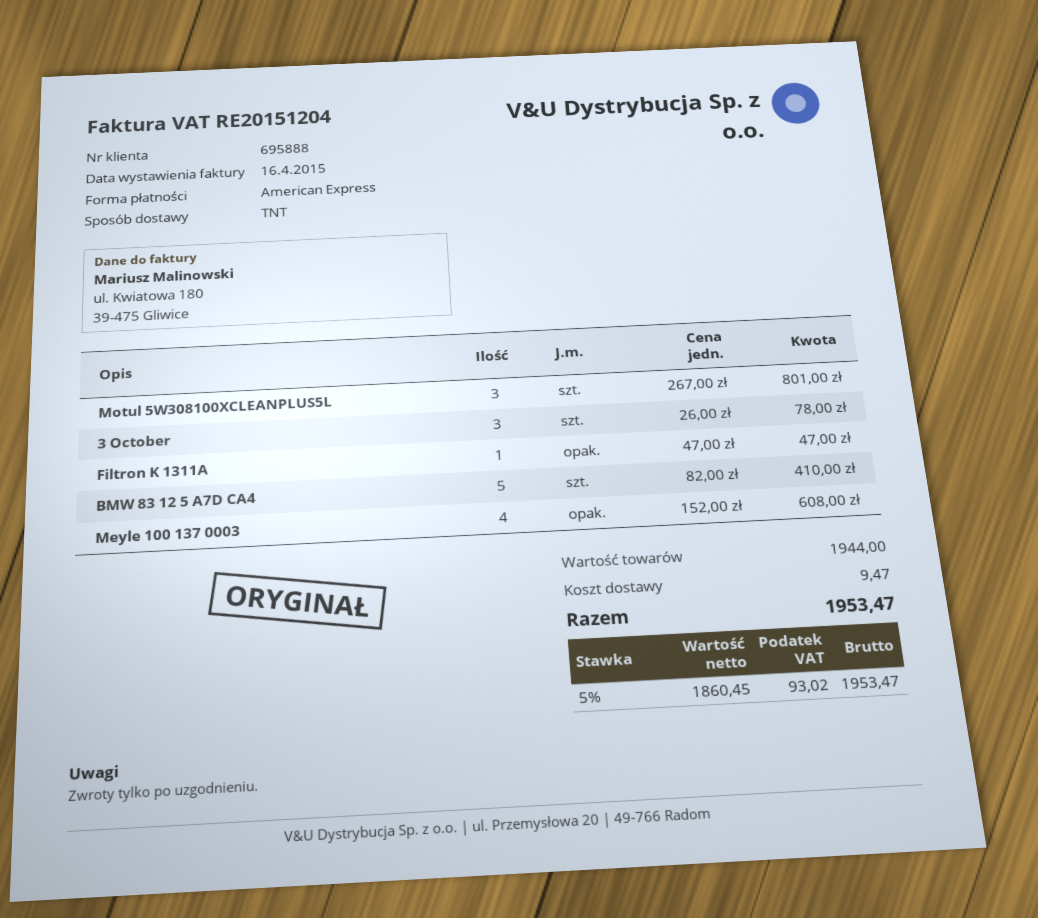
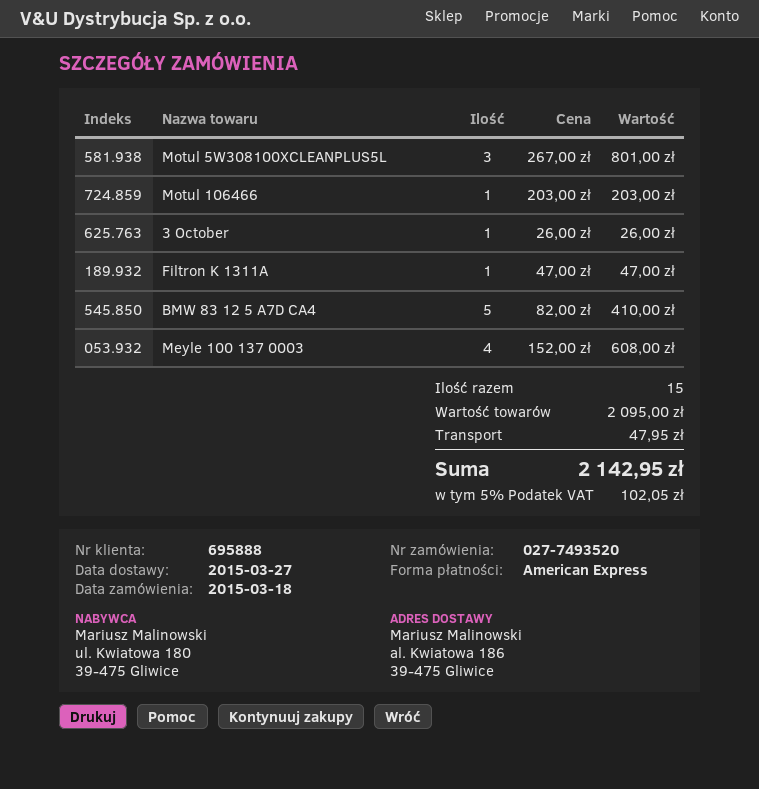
3 October: 3 x 26.00 = 78.00 -> 1 x 26.00 = 26.00
Motul 106466: none -> 1 x 203.00 = 203.00
subtotal: 1944.00 -> 2095.00
shipping: 9.47 -> 47.95
tax: 5% = 93.02 -> 5% = 102.05
total: 1953.47 -> 2142.95

